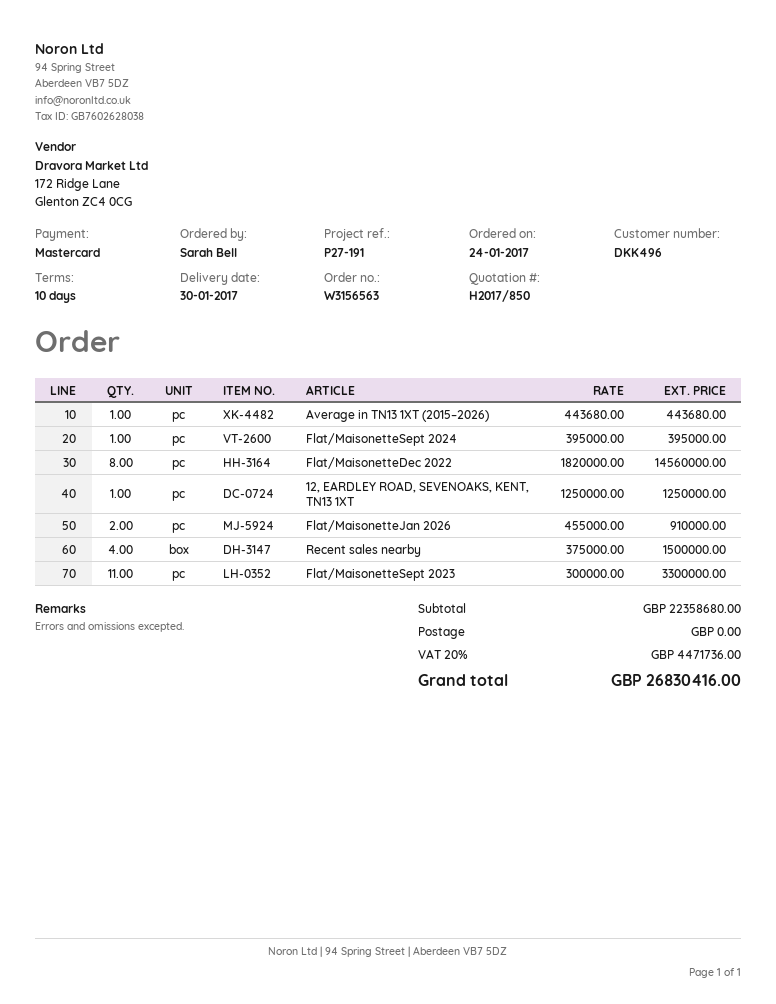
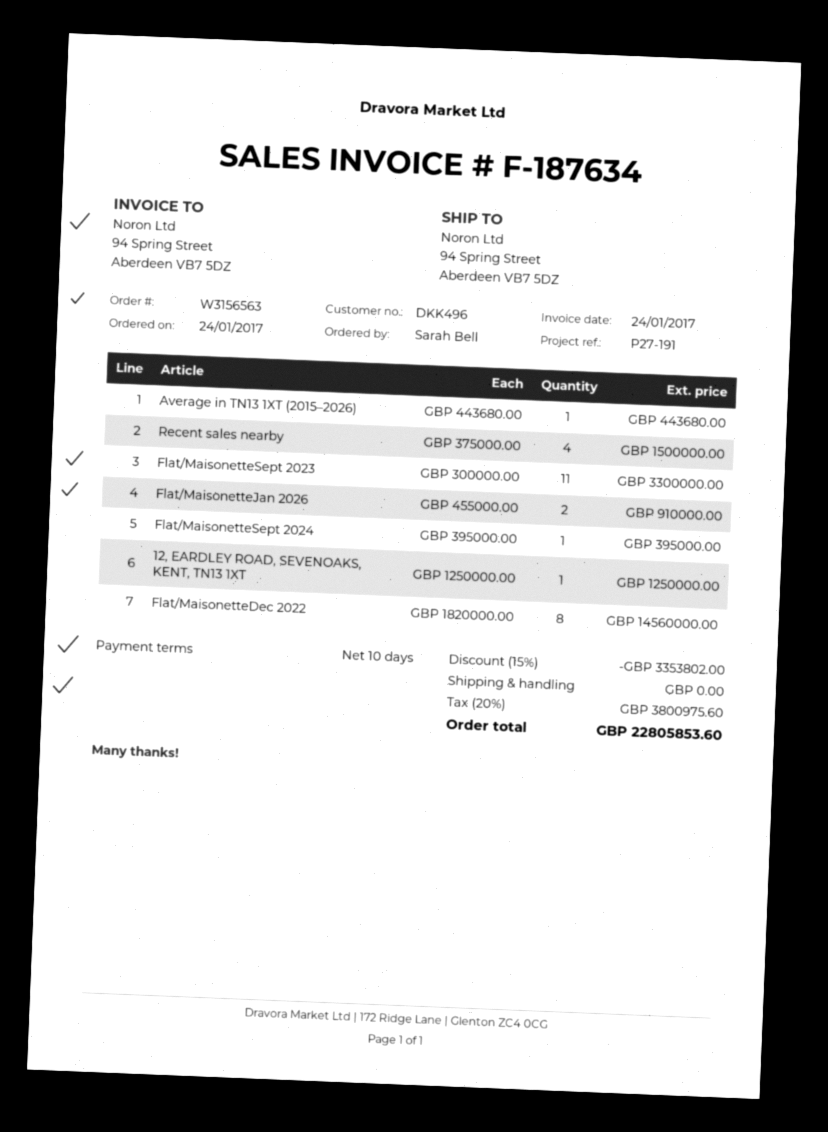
discount: none -> 15% = 3353802.00
tax: 20% = 4471736.00 -> 20% = 3800975.60
total: 26830416.00 -> 22805853.60

